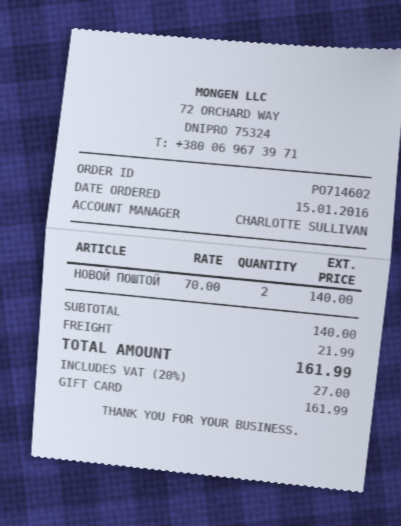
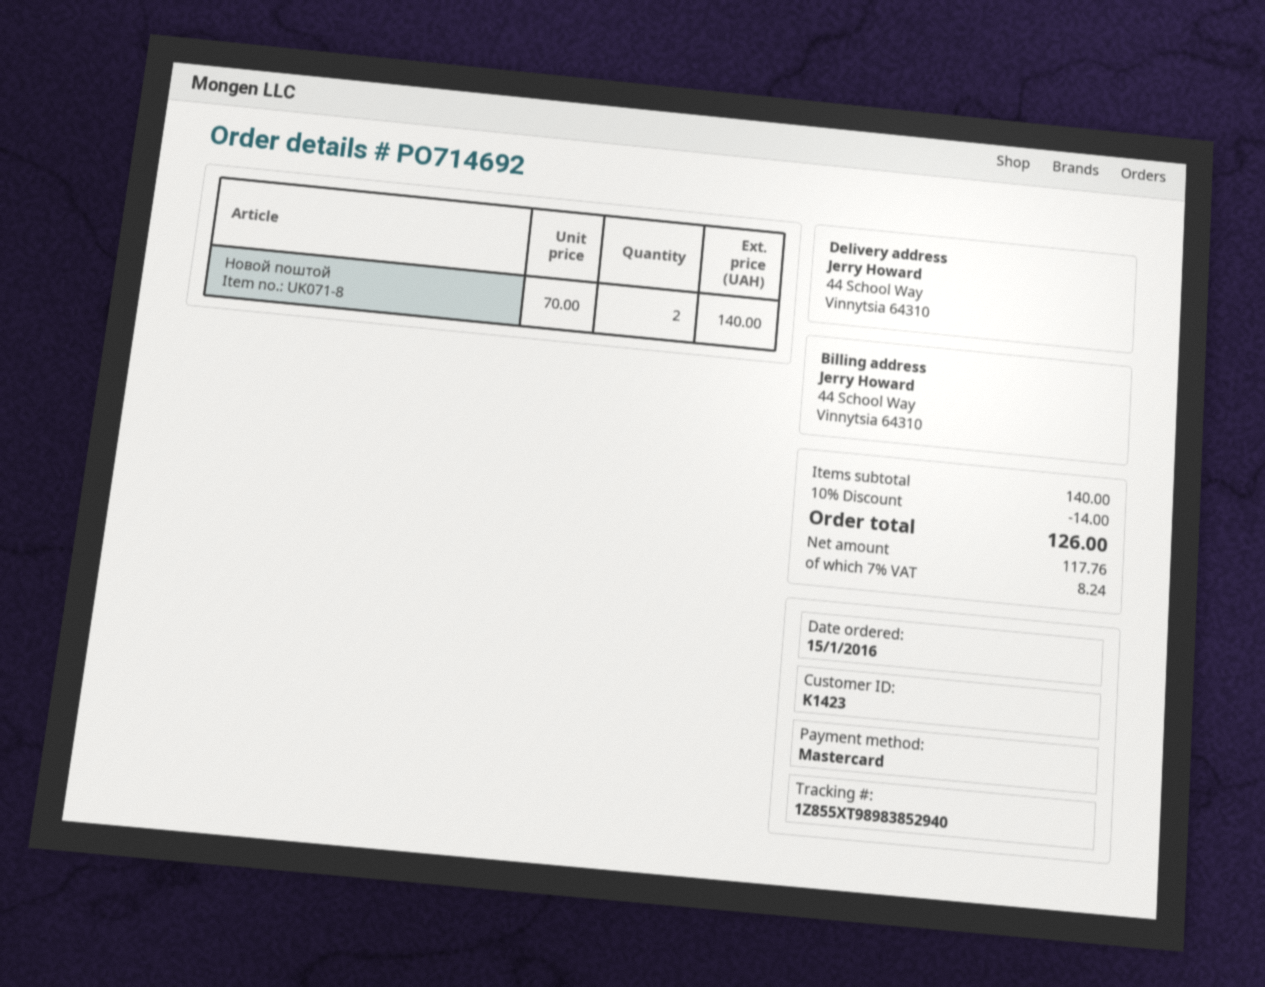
order number: PO714602 -> PO714692
payment method: gift card -> Mastercard
discount: none -> 10% = 14.00
shipping: 21.99 -> none
tax: 20% = 27.00 -> 7% = 8.24
total: 161.99 -> 126.00

